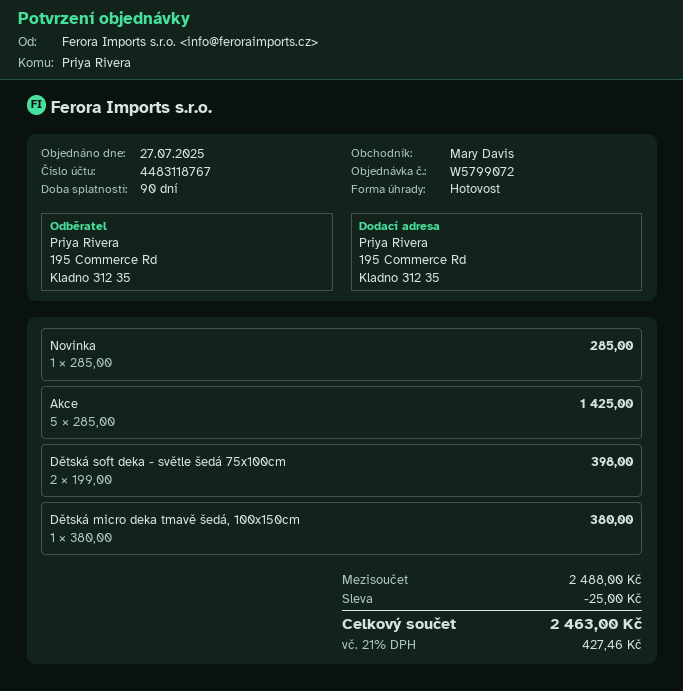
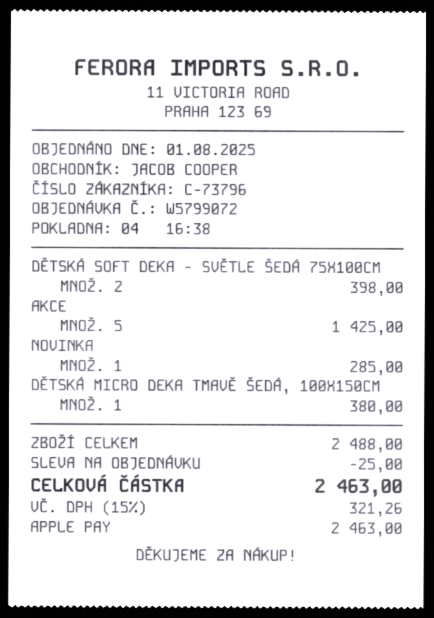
order date: 2025-07-27 -> 2025-08-01
sales rep: Mary Davis -> JACOB COOPER
payment method: cash -> Apple Pay
tax: 21% = 427.46 -> 15% = 321.26

